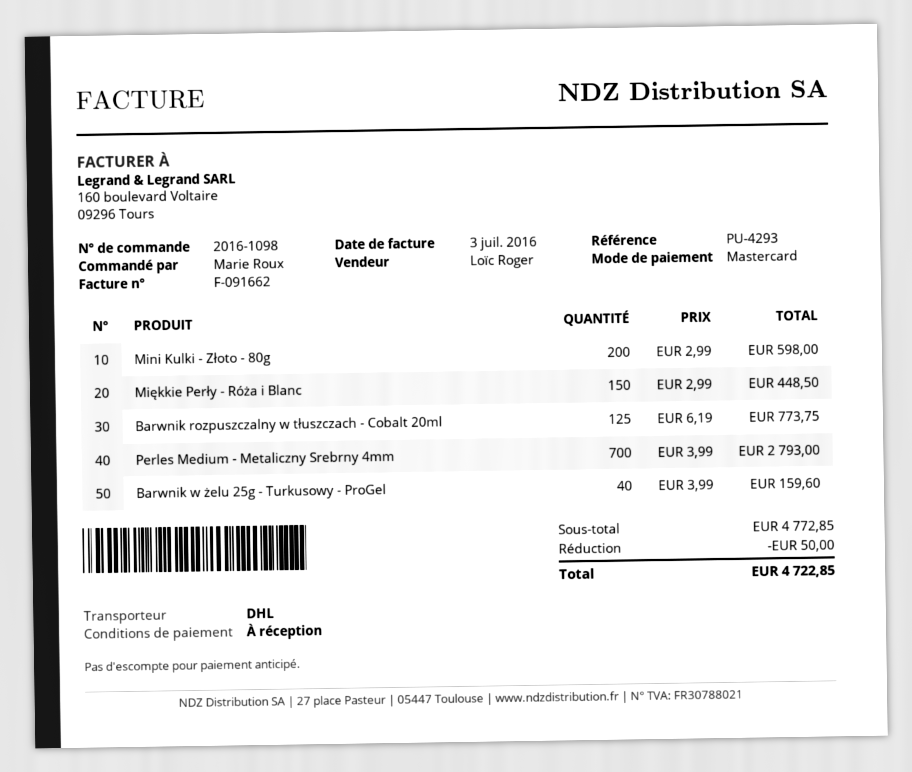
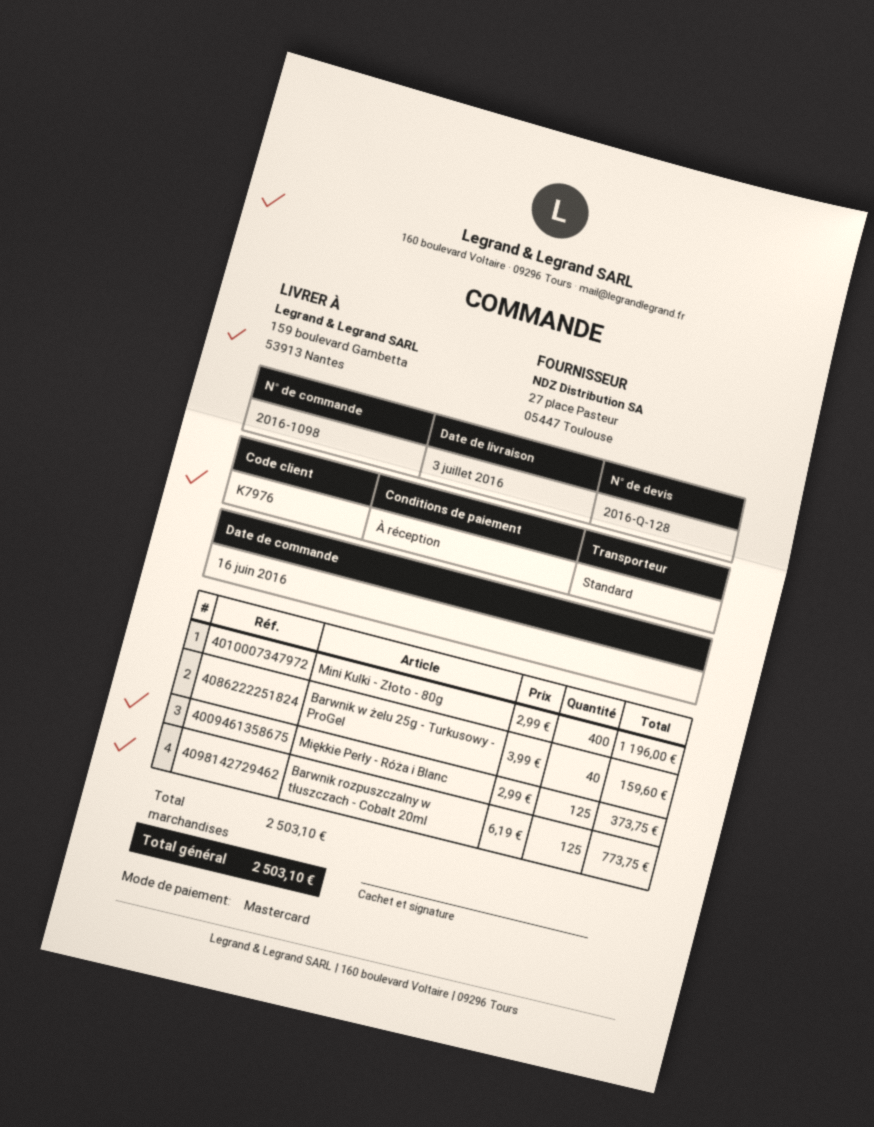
shipping method: DHL -> standard
Mini Kulki - Złoto - 80g: 200 x 2.99 = 598.00 -> 400 x 2.99 = 1196.00
Miękkie Perły - Róża i Blanc: 150 x 2.99 = 448.50 -> 125 x 2.99 = 373.75
Perles Medium - Metaliczny Srebrny 4mm: 700 x 3.99 = 2793.00 -> none
subtotal: 4772.85 -> 2503.10
discount: 50.00 -> none
total: 4722.85 -> 2503.10

